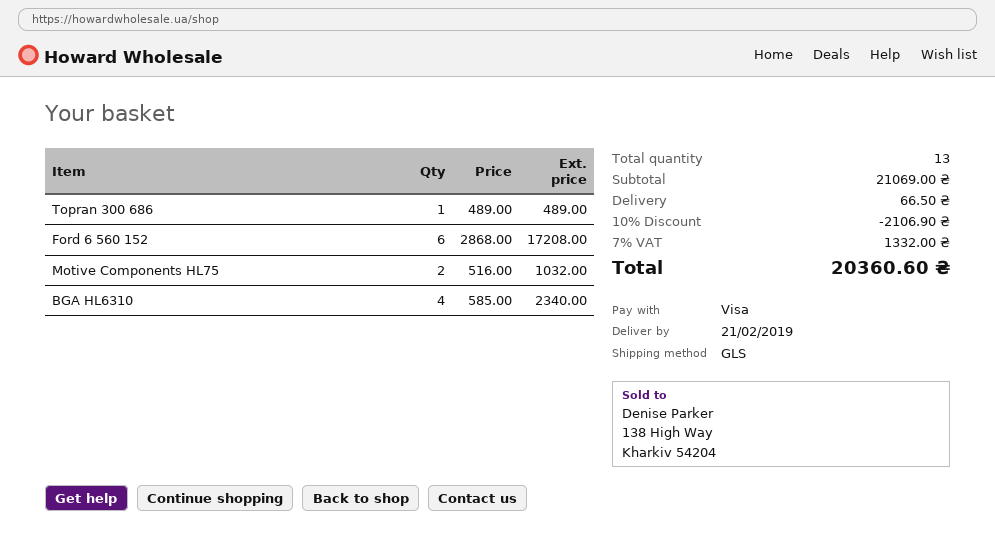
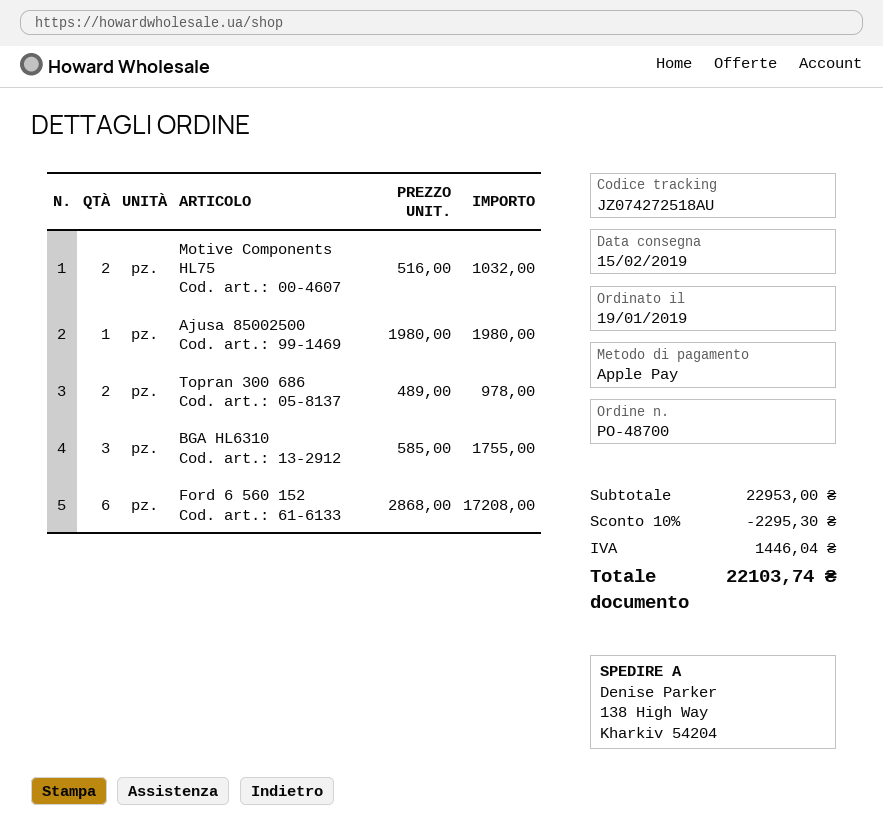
delivery date: 2019-02-21 -> 2019-02-15
payment method: Visa -> Apple Pay
Topran 300 686: 1 x 489.00 = 489.00 -> 2 x 489.00 = 978.00
BGA HL6310: 4 x 585.00 = 2340.00 -> 3 x 585.00 = 1755.00
Ajusa 85002500: none -> 1 x 1980.00 = 1980.00
subtotal: 21069.00 -> 22953.00
discount: 10% = 2106.90 -> 10% = 2295.30
shipping: 66.50 -> none
tax: 1332.00 -> 1446.04
total: 20360.60 -> 22103.74

